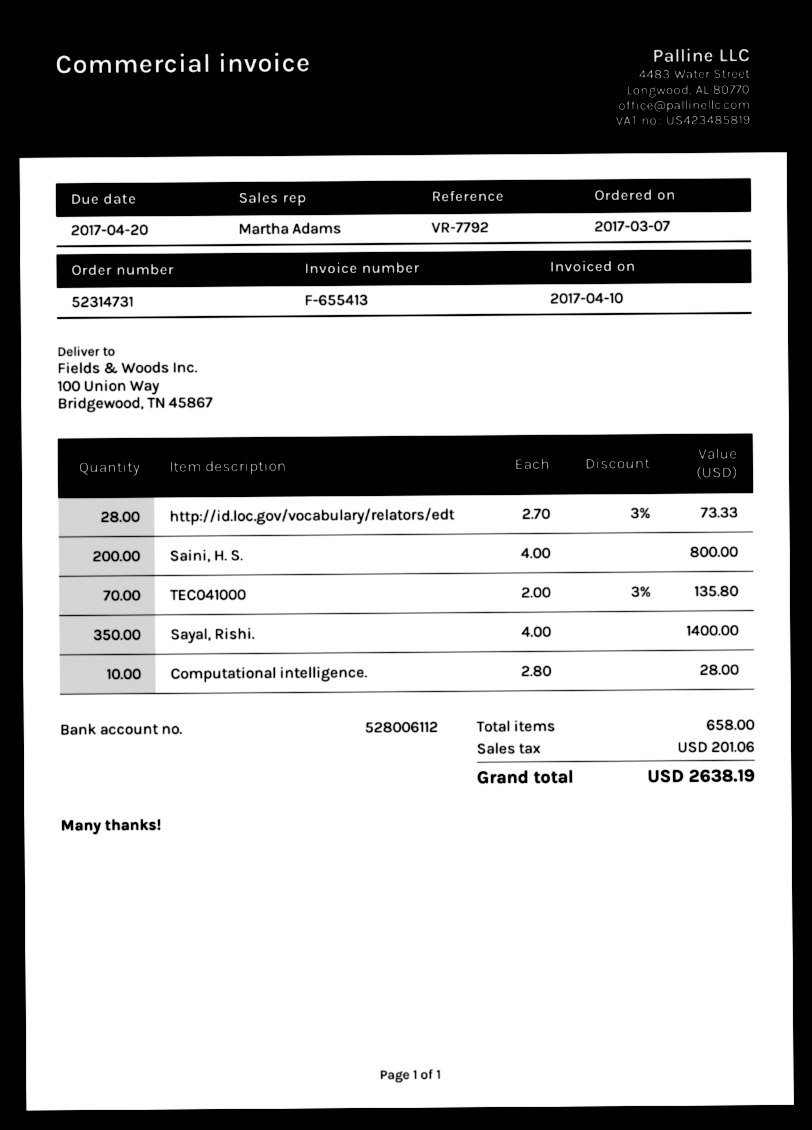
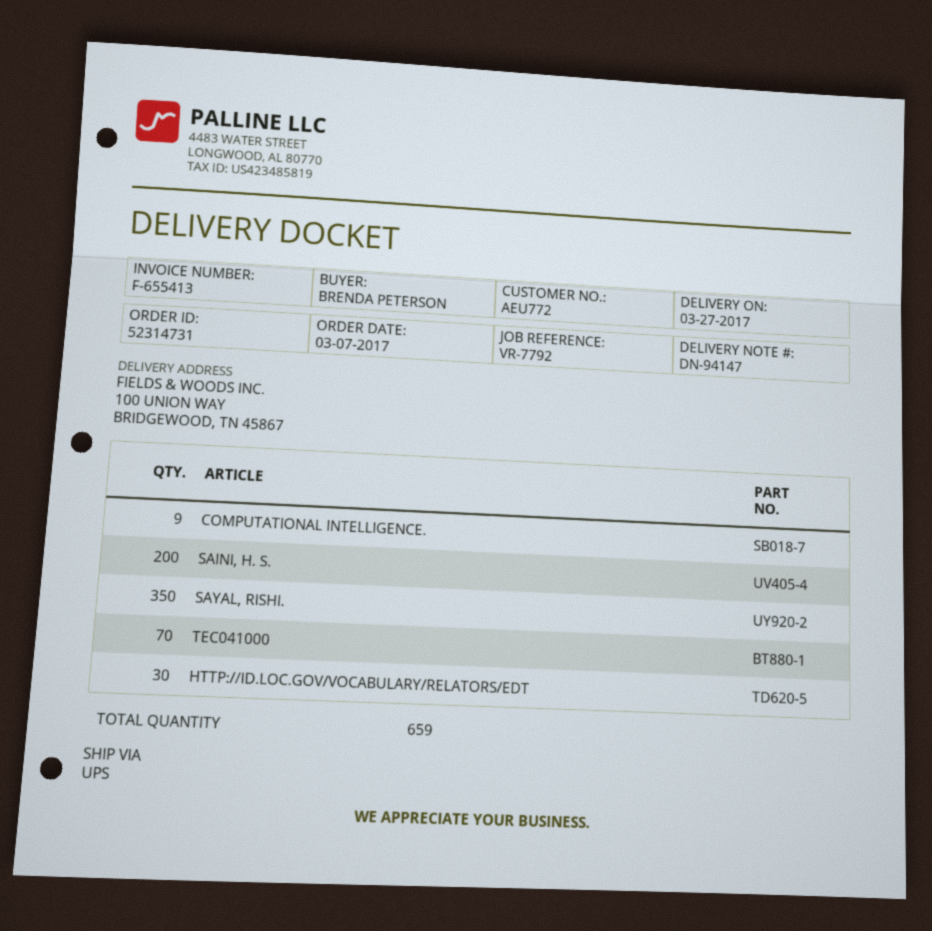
http://id.loc.gov/vocabulary/relators/edt: 28 -> 30
Computational intelligence.: 10 -> 9
total quantity: 658 -> 659

